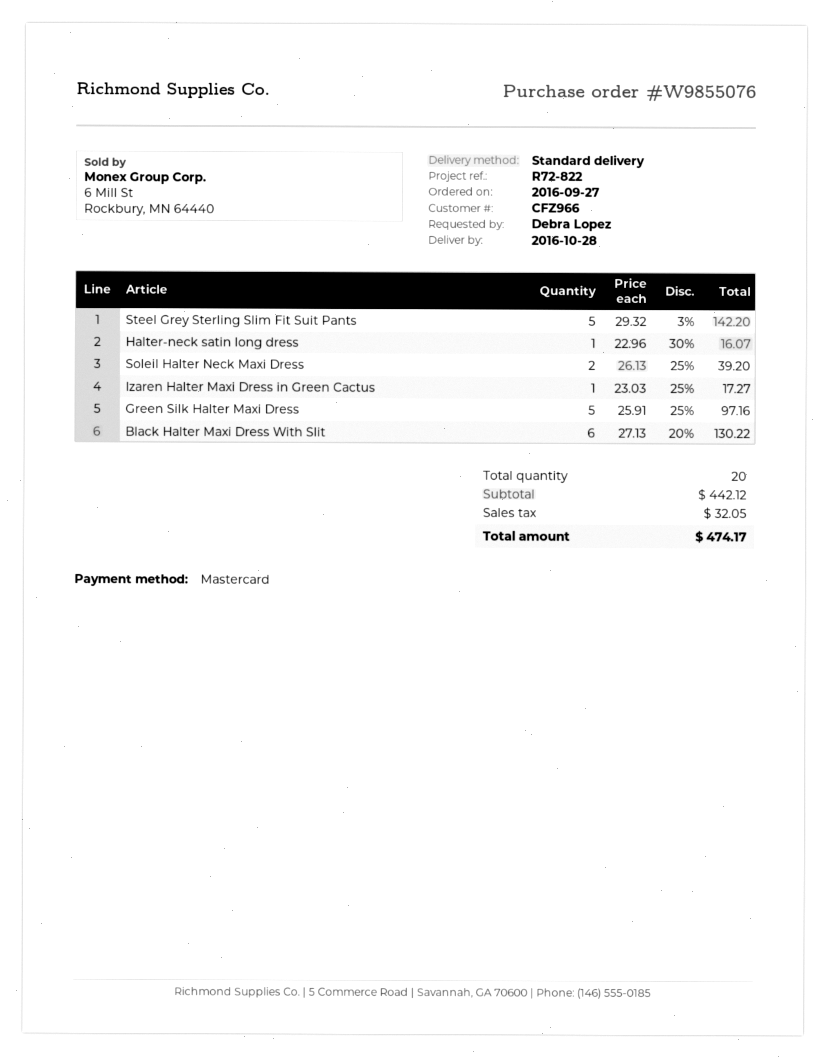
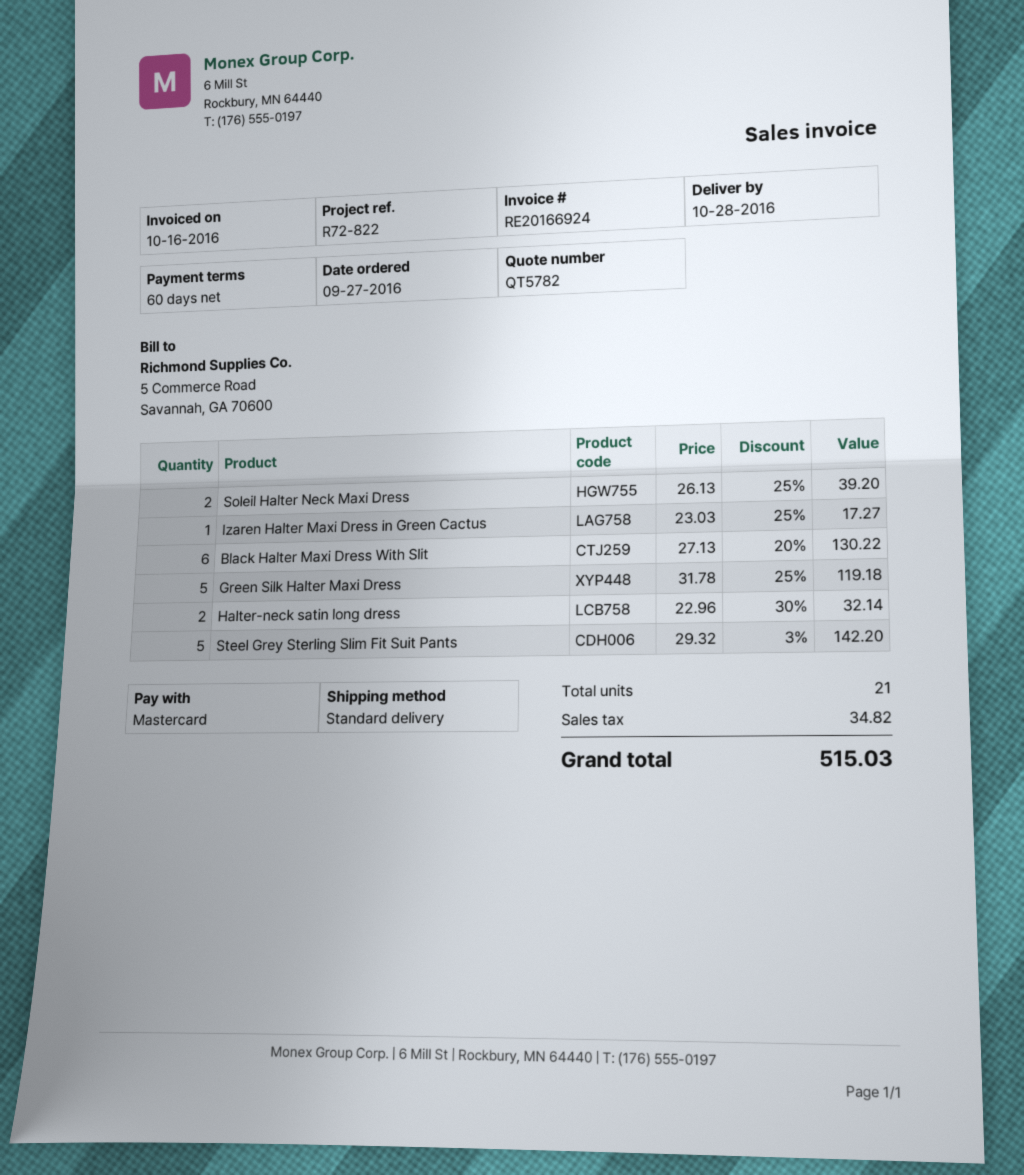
Halter-neck satin long dress: 1 x 22.96 - 30% = 16.07 -> 2 x 22.96 - 30% = 32.14
Green Silk Halter Maxi Dress: 5 x 25.91 - 25% = 97.16 -> 5 x 31.78 - 25% = 119.18
total quantity: 20 -> 21
tax: 32.05 -> 34.82
total: 474.17 -> 515.03

